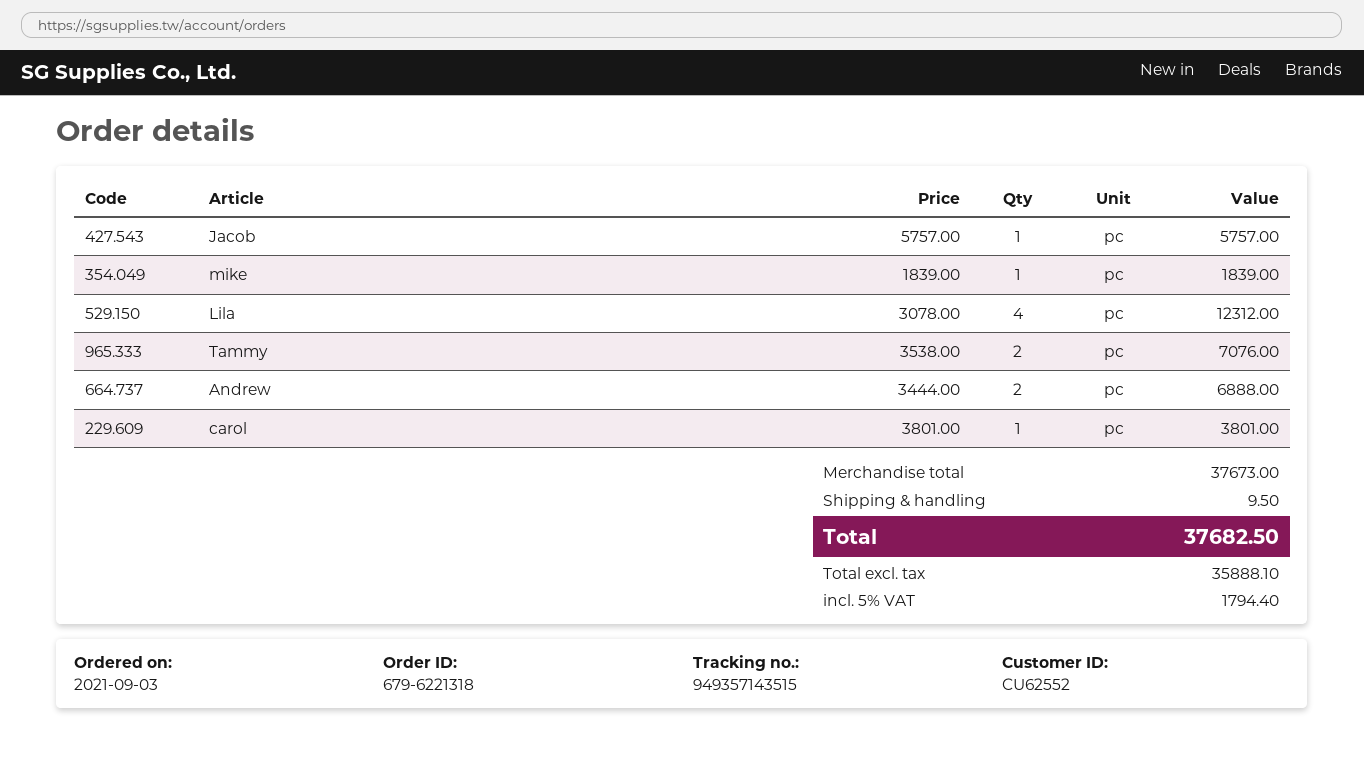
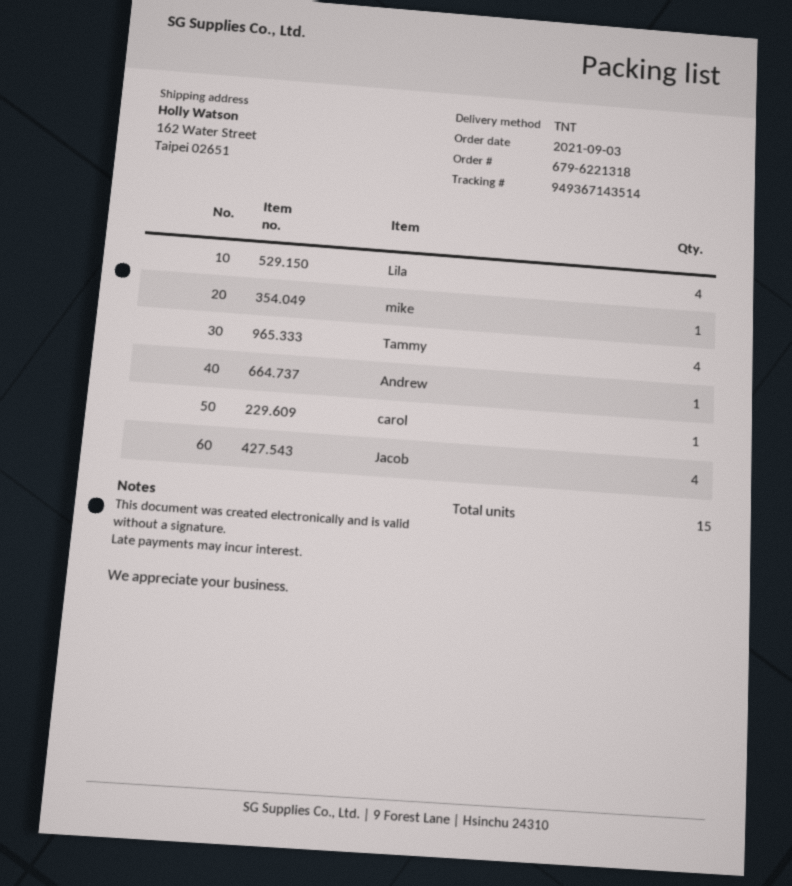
tracking number: 949357143515 -> 949367143514
Jacob: 1 -> 4
Tammy: 2 -> 4
Andrew: 2 -> 1

